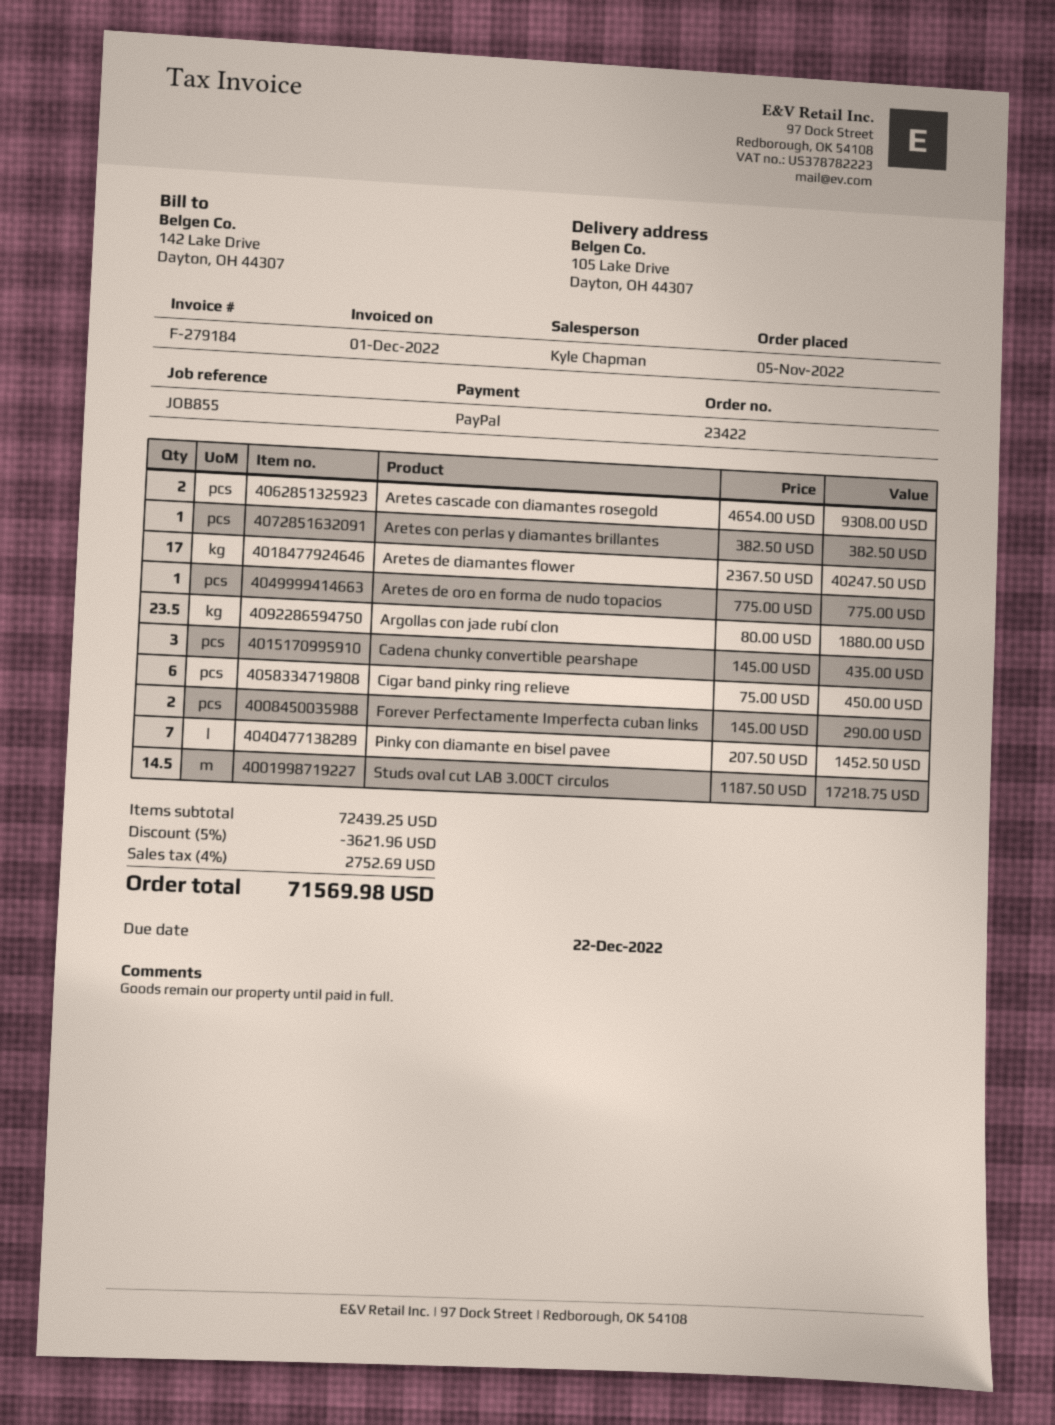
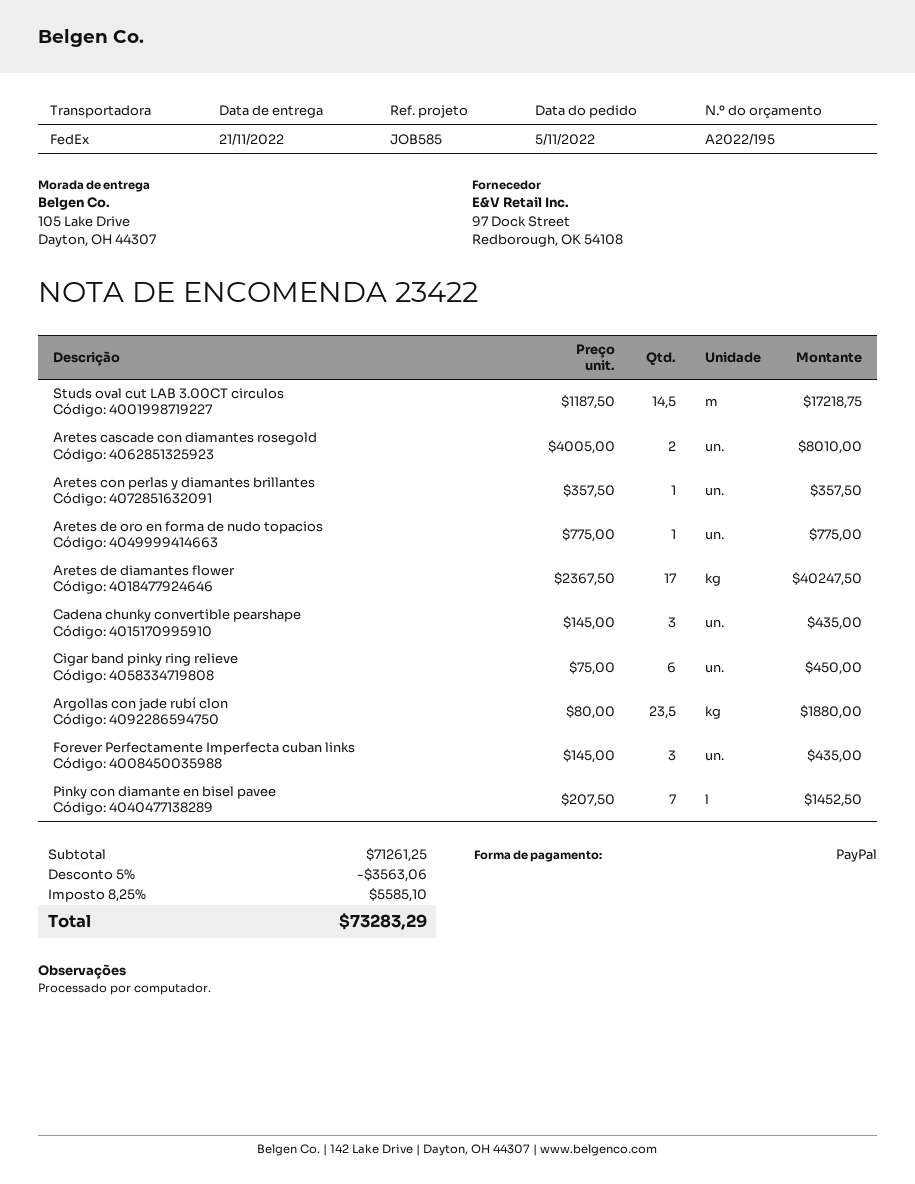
reference: JOB855 -> JOB585
Aretes cascade con diamantes rosegold: 2 x 4654.00 = 9308.00 -> 2 x 4005.00 = 8010.00
Aretes con perlas y diamantes brillantes: 1 x 382.50 = 382.50 -> 1 x 357.50 = 357.50
Forever Perfectamente Imperfecta cuban links: 2 x 145.00 = 290.00 -> 3 x 145.00 = 435.00
subtotal: 72439.25 -> 71261.25
discount: 5% = 3621.96 -> 5% = 3563.06
tax: 4% = 2752.69 -> 8.25% = 5585.10
total: 71569.98 -> 73283.29

